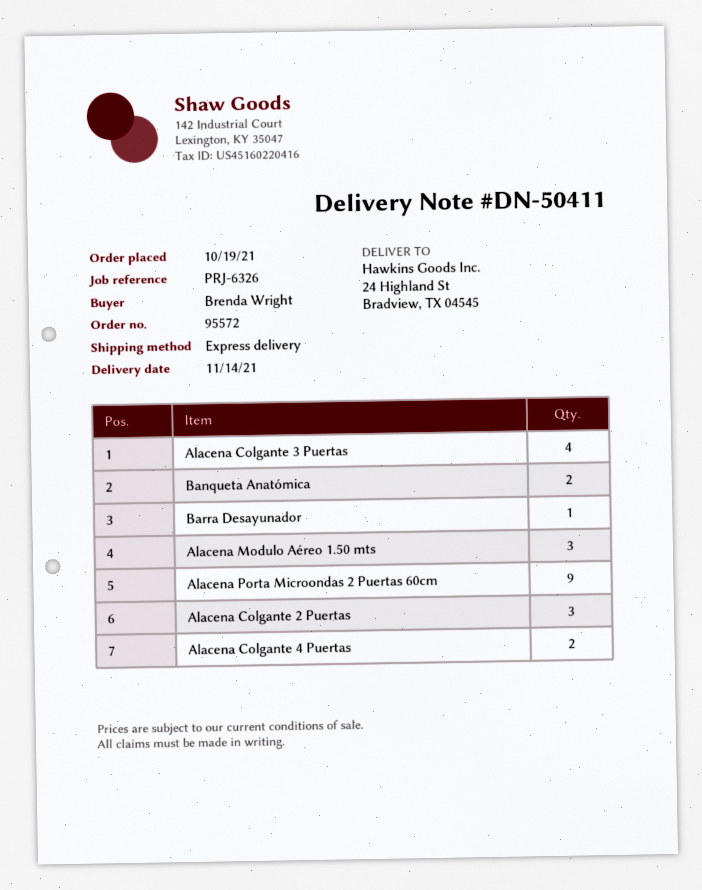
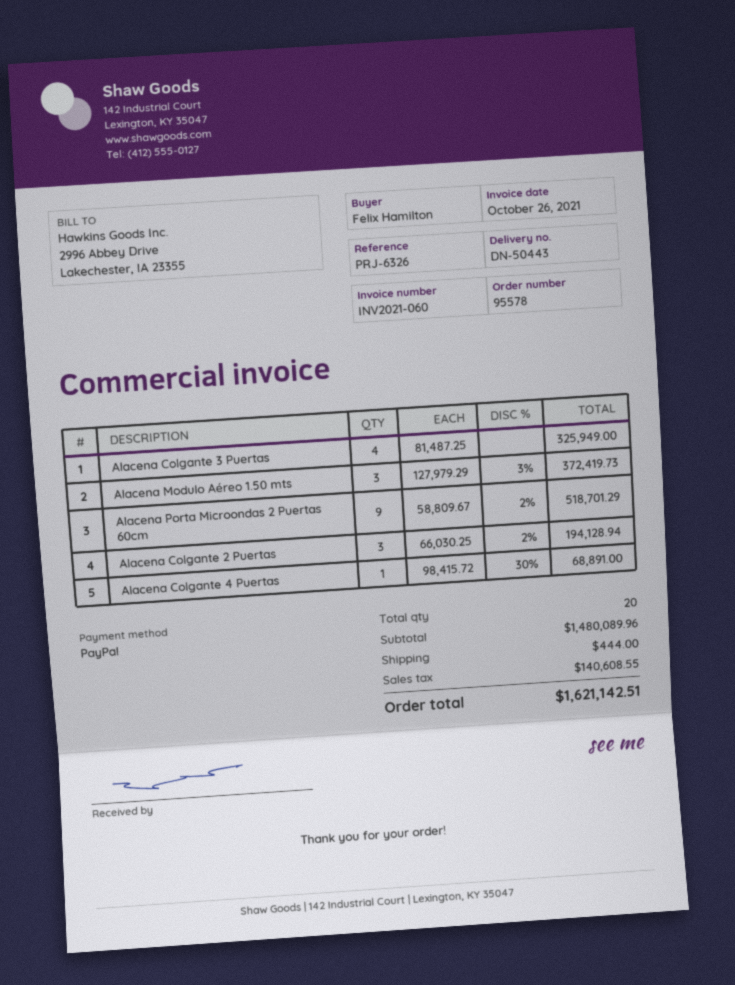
order number: 95572 -> 95578
delivery note number: DN-50411 -> DN-50443
ordered by: Brenda Wright -> Felix Hamilton
Banqueta Anatómica: 2 -> none
Barra Desayunador: 1 -> none
Alacena Colgante 4 Puertas: 2 -> 1

